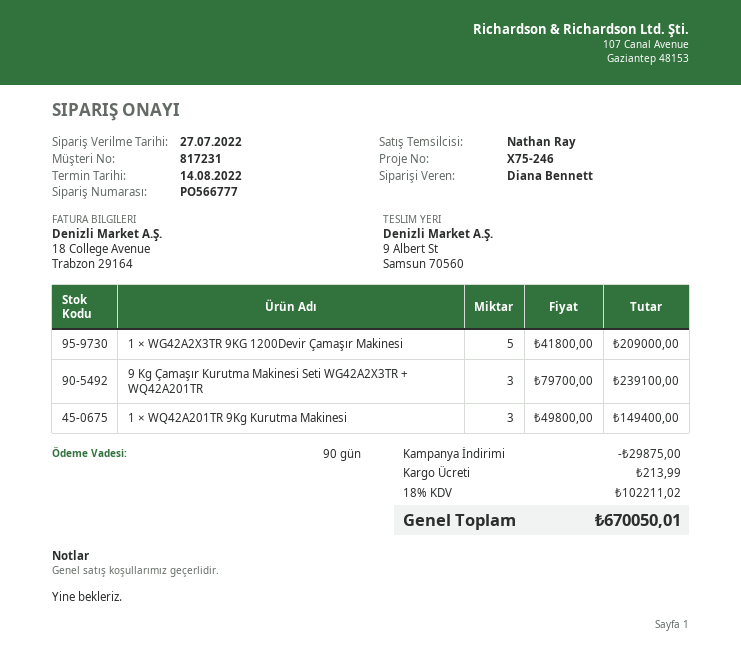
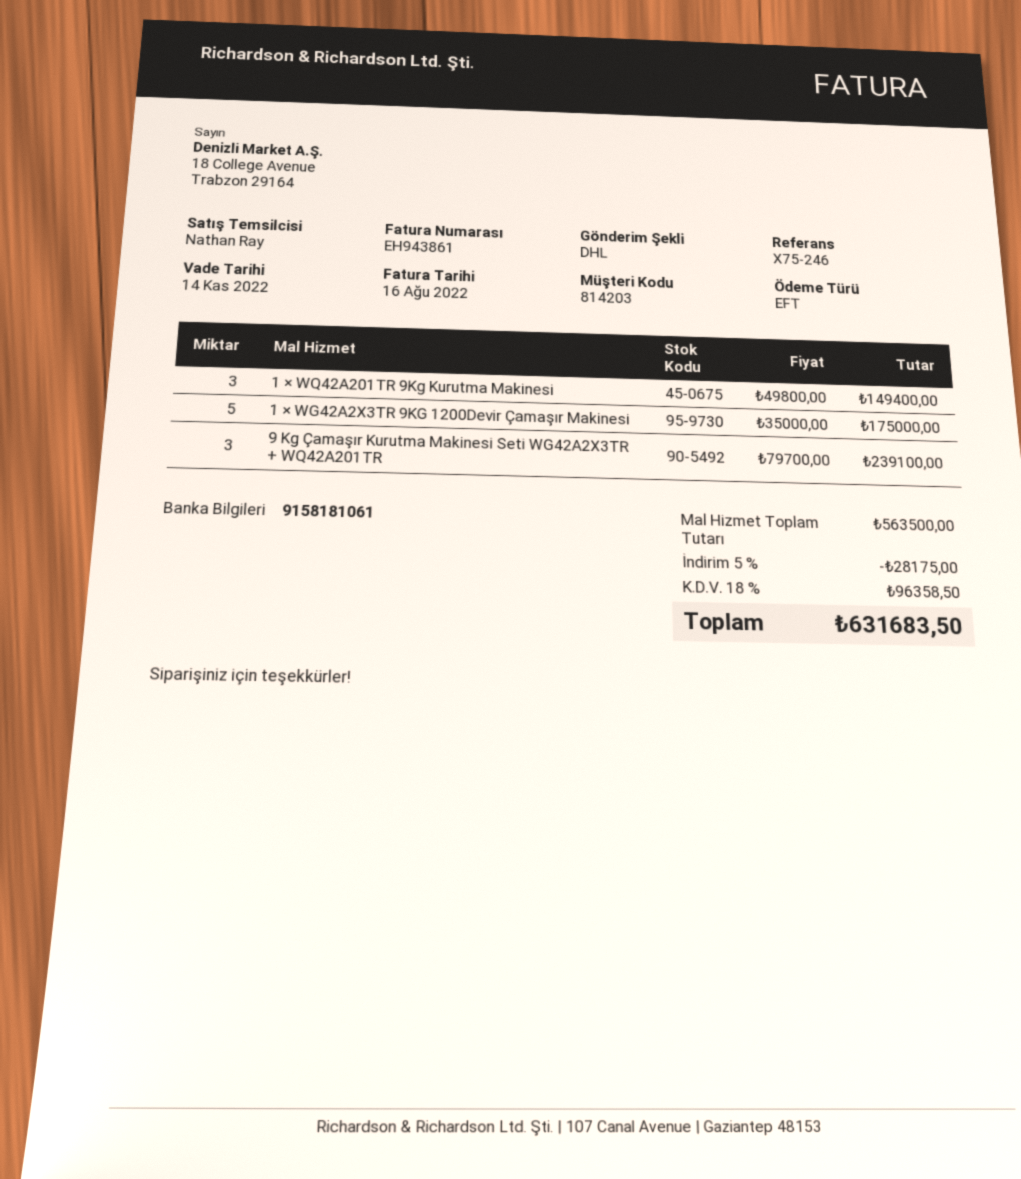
customer number: 817231 -> 814203
1 × WG42A2X3TR 9KG 1200Devir Çamaşır Makinesi: 5 x 41800.00 = 209000.00 -> 5 x 35000.00 = 175000.00
discount: 29875.00 -> 28175.00
shipping: 213.99 -> none
tax: 18% = 102211.02 -> 18% = 96358.50
total: 670050.01 -> 631683.50

